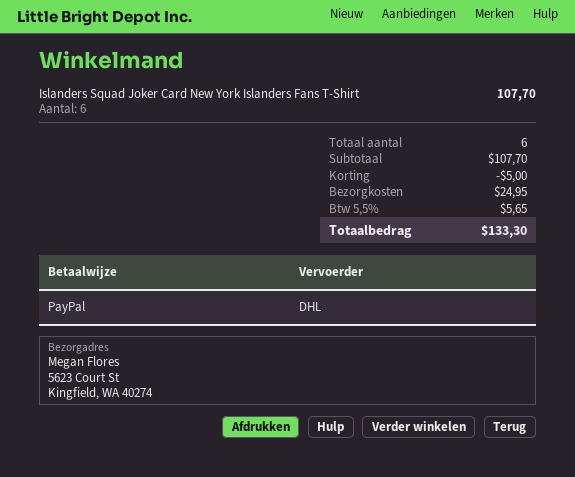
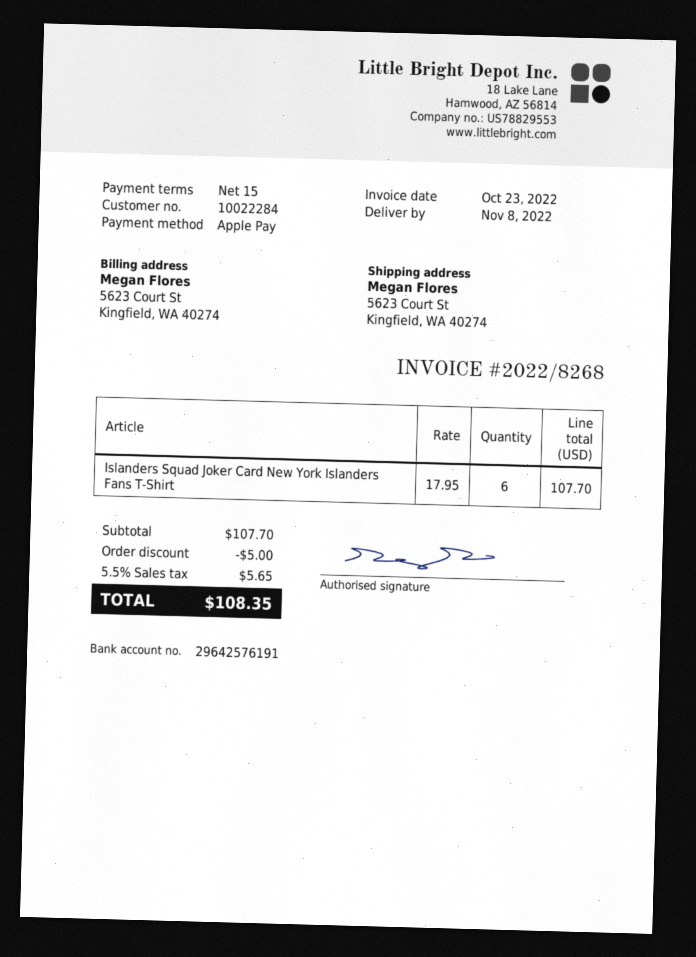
payment method: PayPal -> Apple Pay
shipping: 24.95 -> none
total: 133.30 -> 108.35

